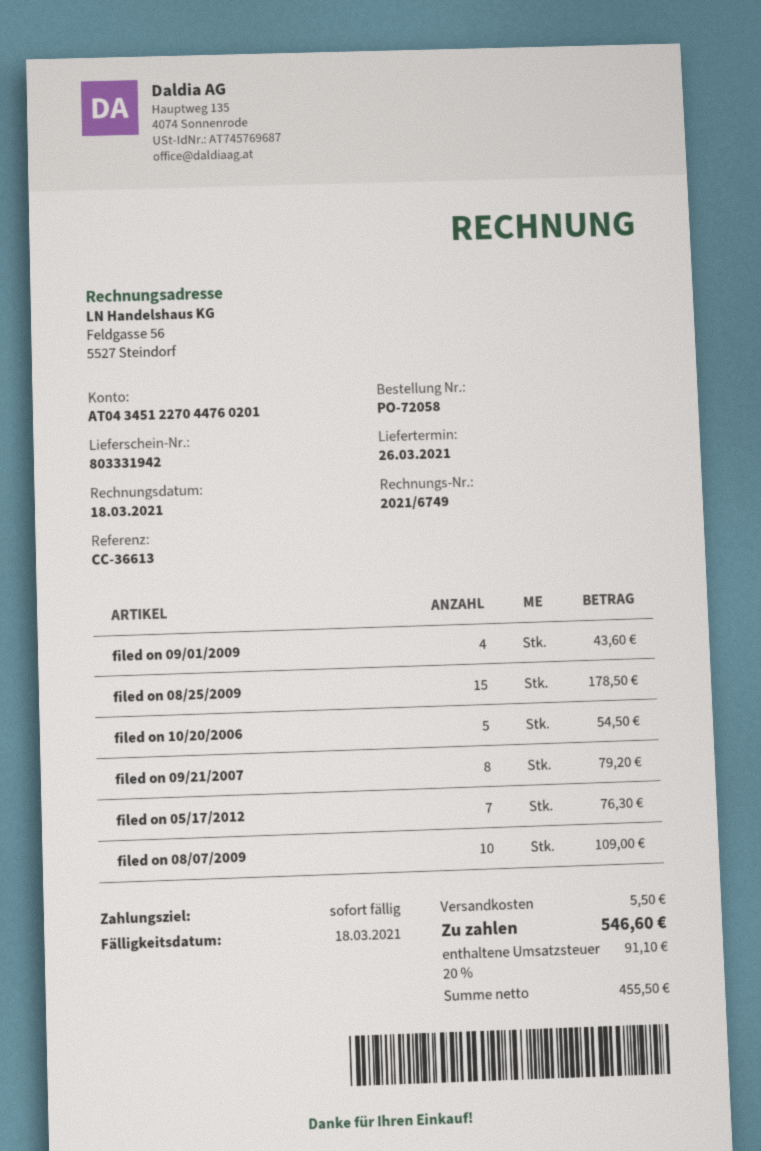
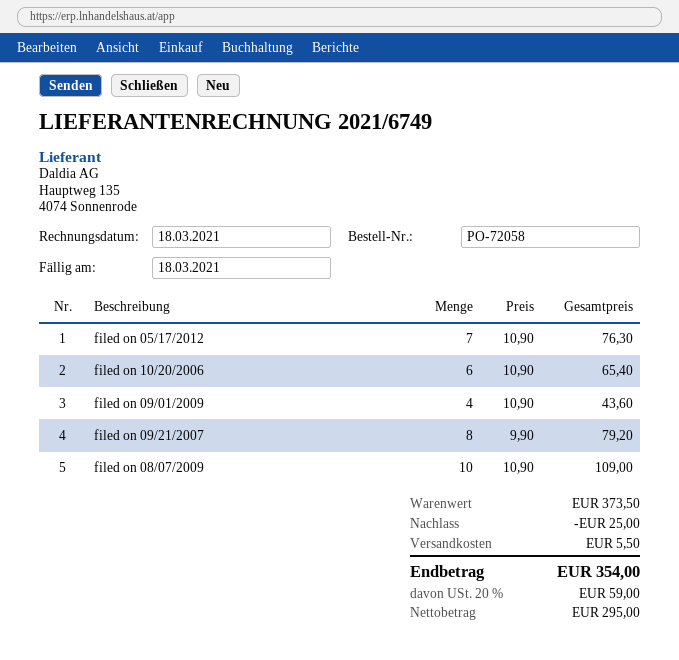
filed on 08/25/2009: 15 for 178.50 -> none
filed on 10/20/2006: 5 for 54.50 -> 6 for 65.40
discount: none -> 25.00
net: 455.50 -> 295.00
tax: 20% = 91.10 -> 20% = 59.00
total: 546.60 -> 354.00

